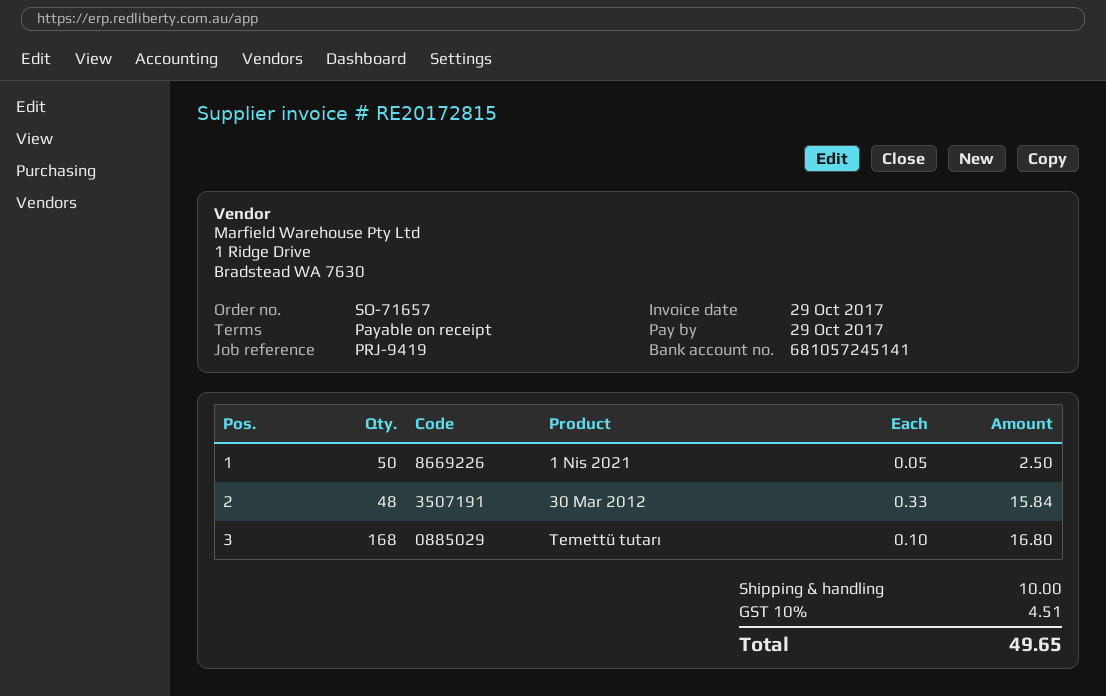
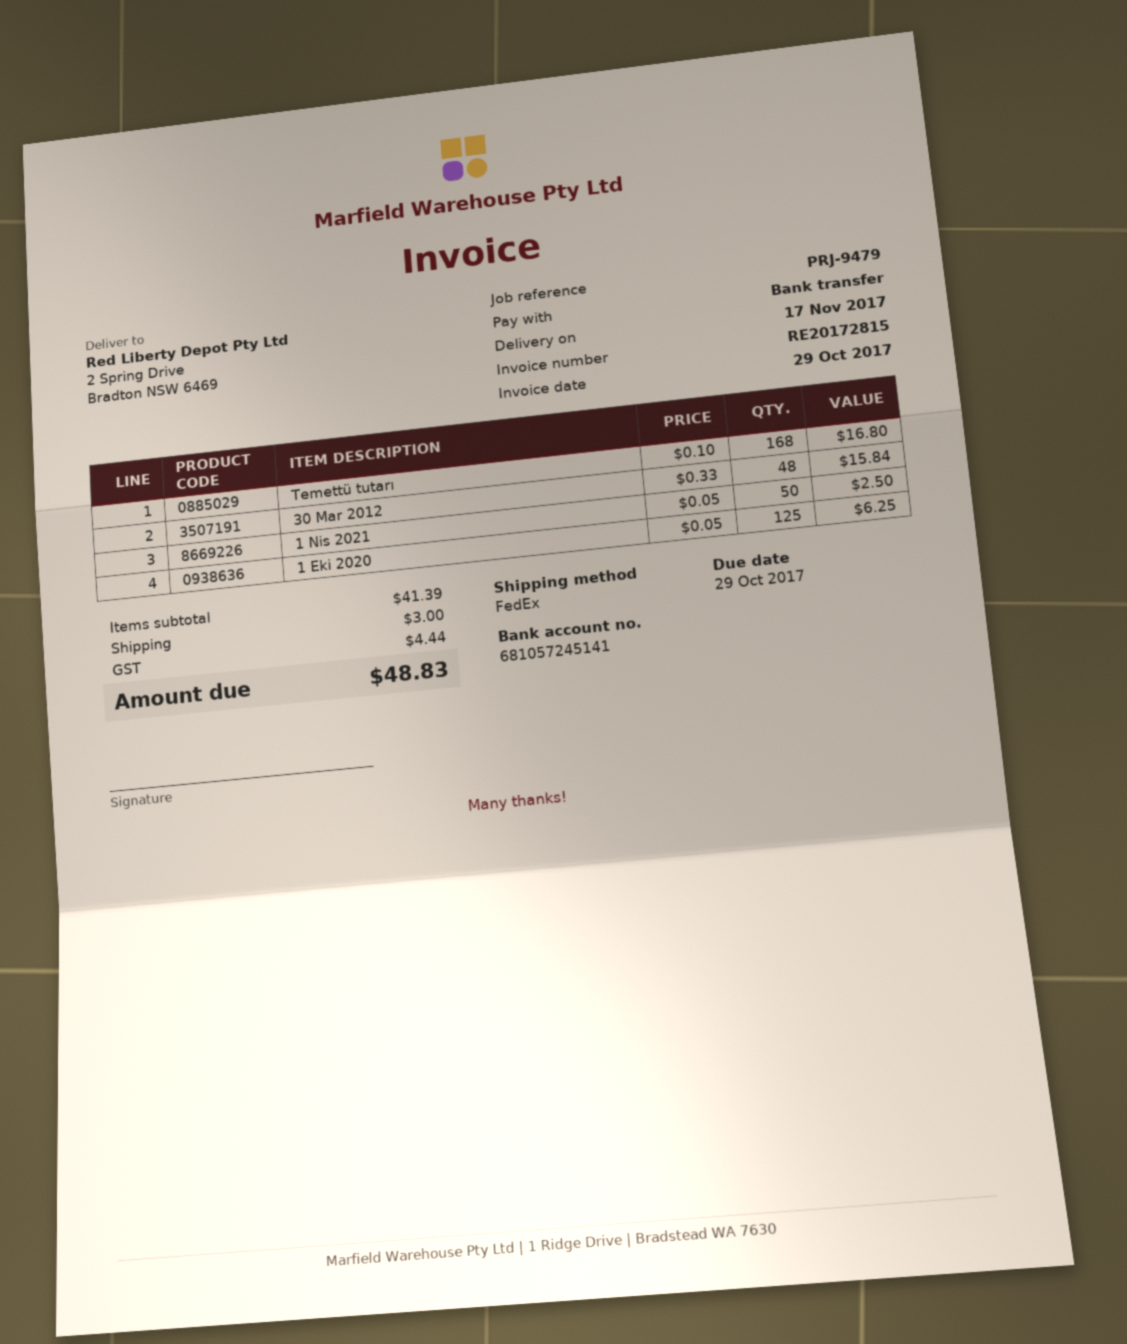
reference: PRJ-9419 -> PRJ-9479
1 Eki 2020: none -> 125 x 0.05 = 6.25
shipping: 10.00 -> 3.00
tax: 4.51 -> 4.44
total: 49.65 -> 48.83

